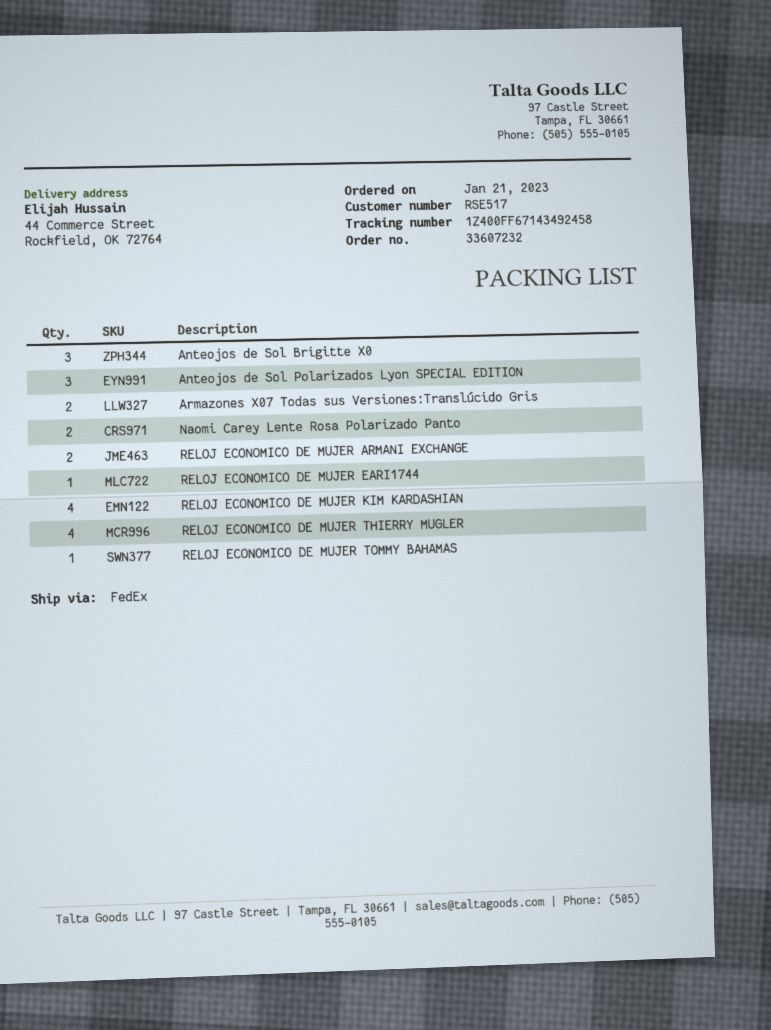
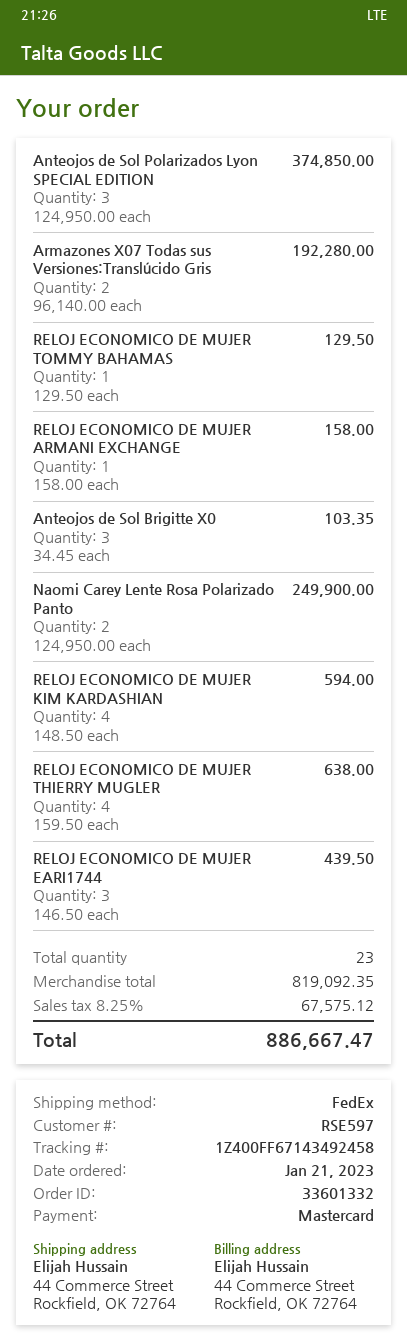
order number: 33607232 -> 33601332
customer number: RSE517 -> RSE597
RELOJ ECONOMICO DE MUJER ARMANI EXCHANGE: 2 -> 1
RELOJ ECONOMICO DE MUJER EARI1744: 1 -> 3

